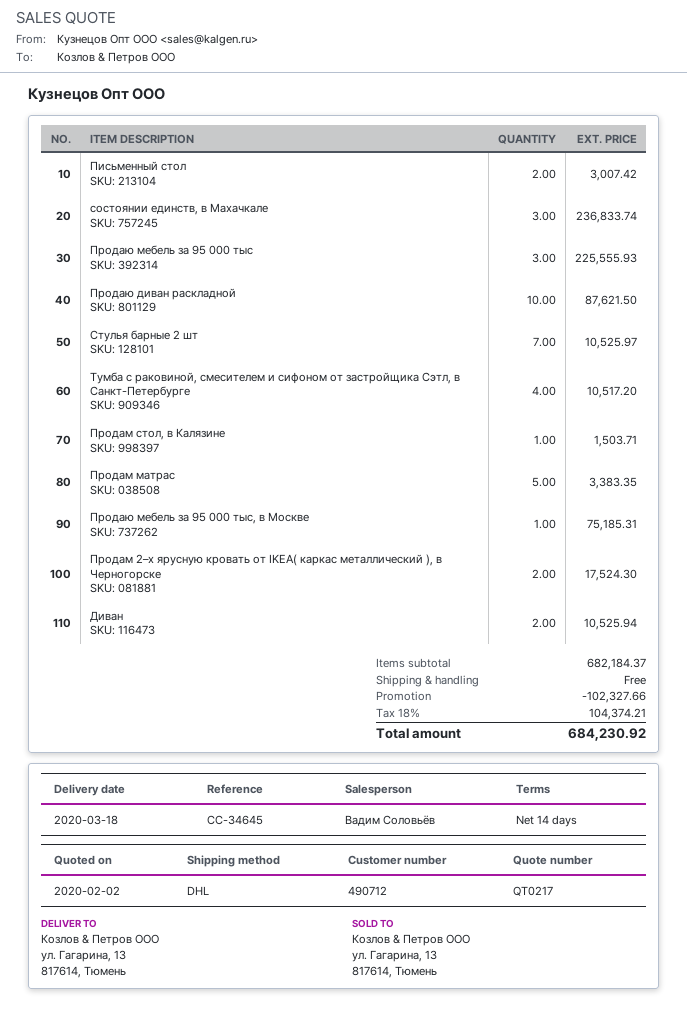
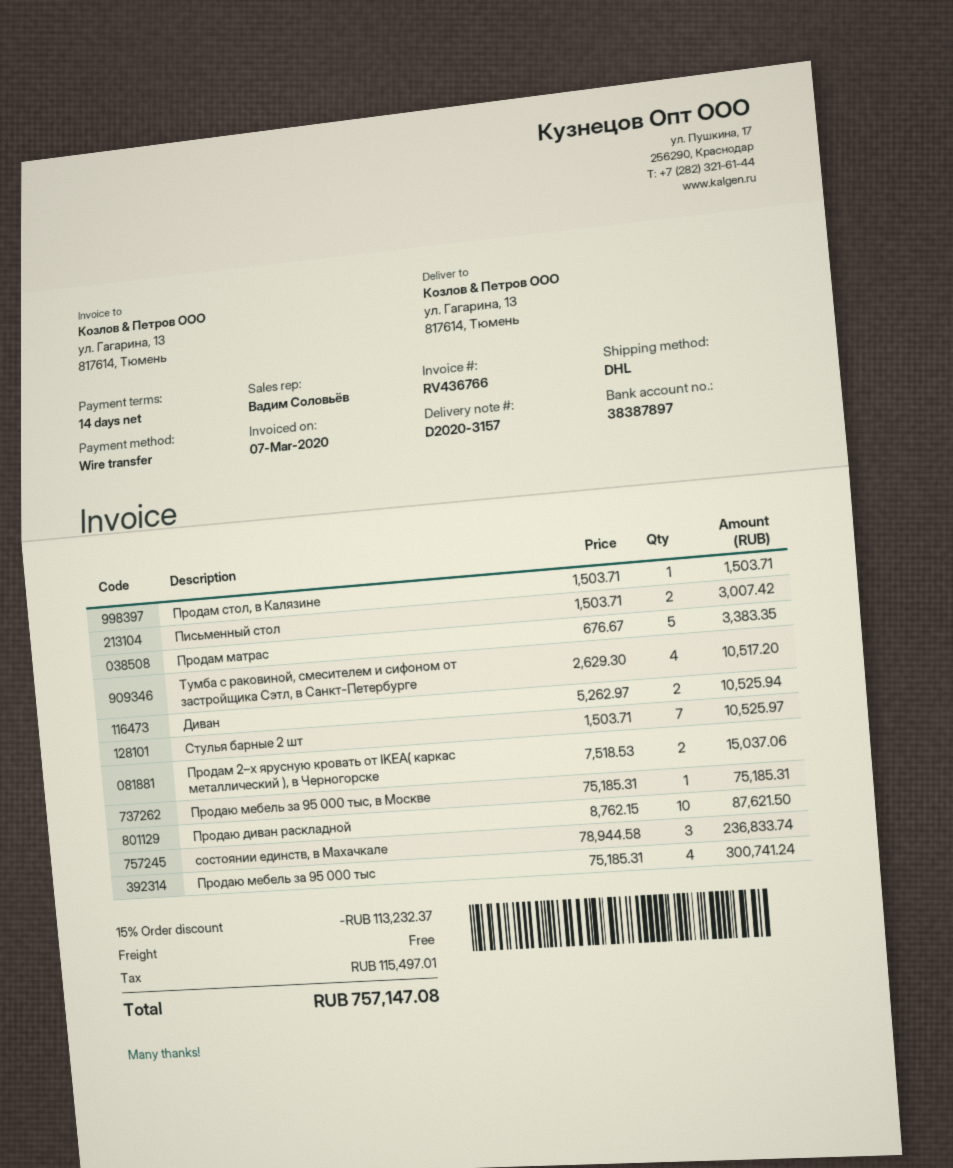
Продаю мебель за 95 000 тыс: 3 for 225555.93 -> 4 for 300741.24
Продам 2–х ярусную кровать от IKEA( каркас металлический ), в Черногорске: 2 for 17524.30 -> 2 for 15037.06
discount: 102327.66 -> 113232.37
tax: 104374.21 -> 115497.01
total: 684230.92 -> 757147.08

